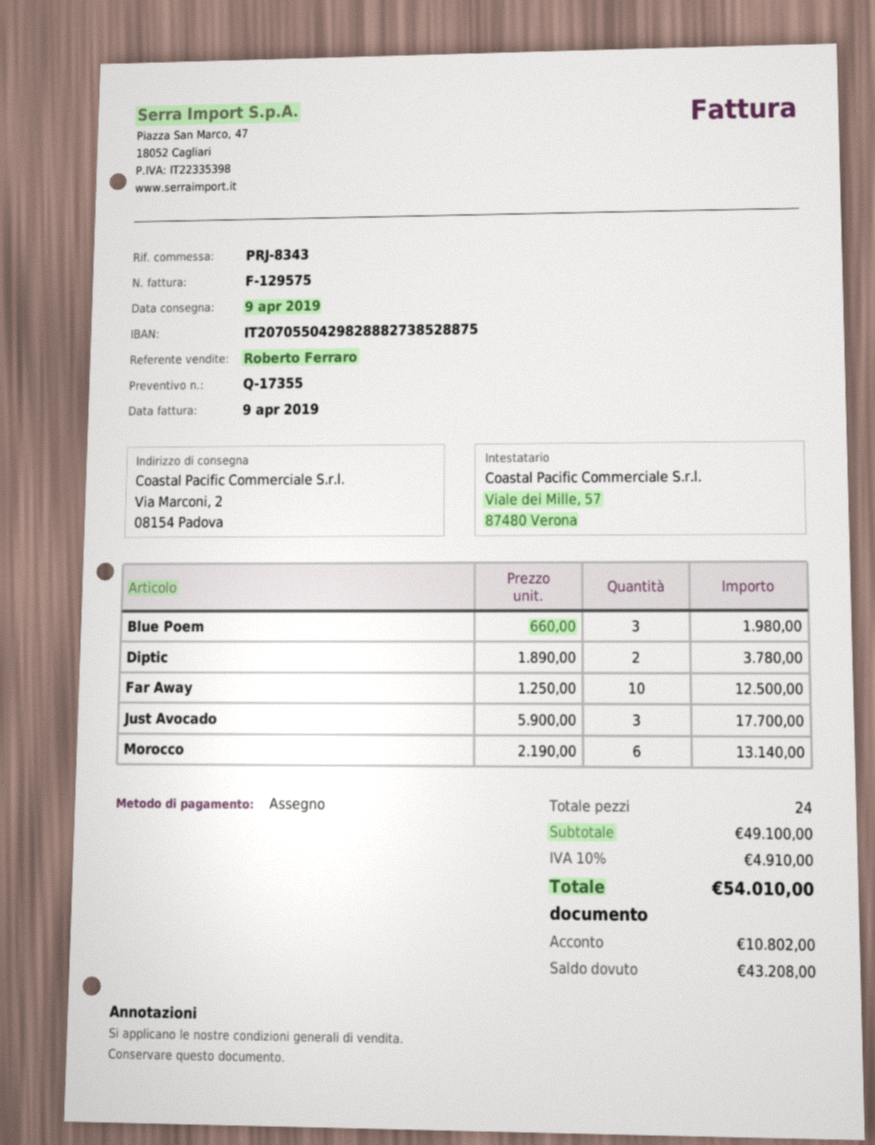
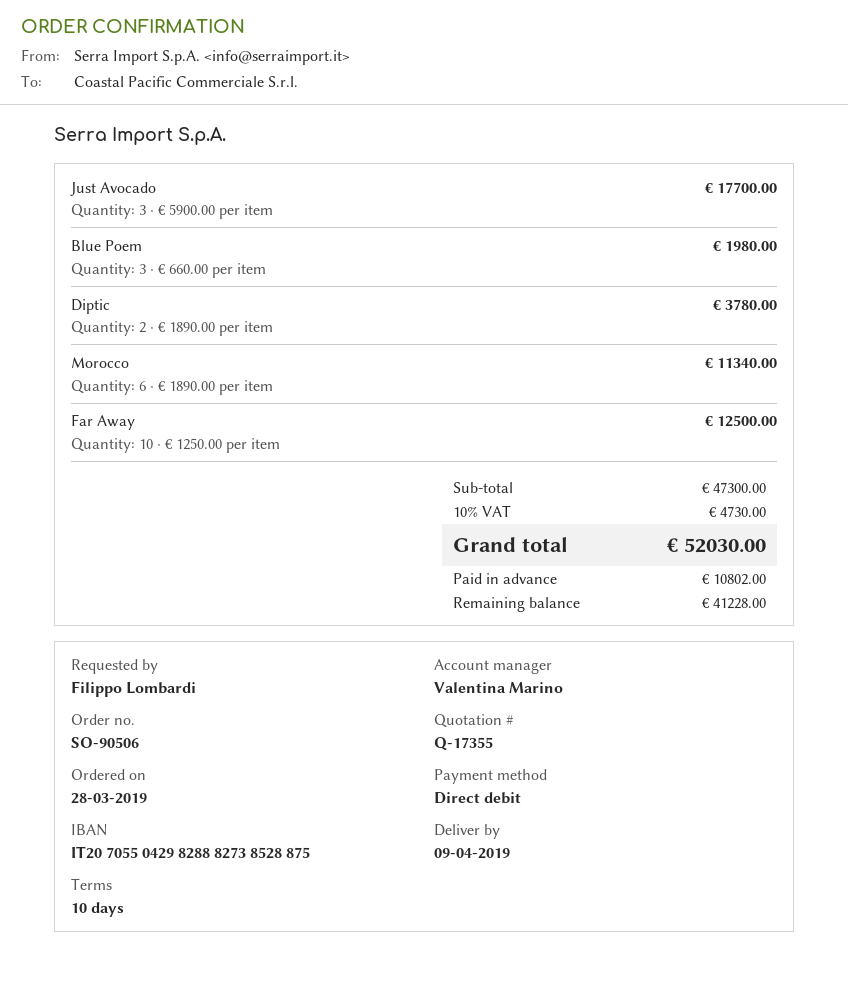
sales rep: Roberto Ferraro -> Valentina Marino
payment method: cheque -> direct debit
Morocco: 6 x 2190.00 = 13140.00 -> 6 x 1890.00 = 11340.00
subtotal: 49100.00 -> 47300.00
tax: 10% = 4910.00 -> 10% = 4730.00
total: 54010.00 -> 52030.00
balance: 43208.00 -> 41228.00

